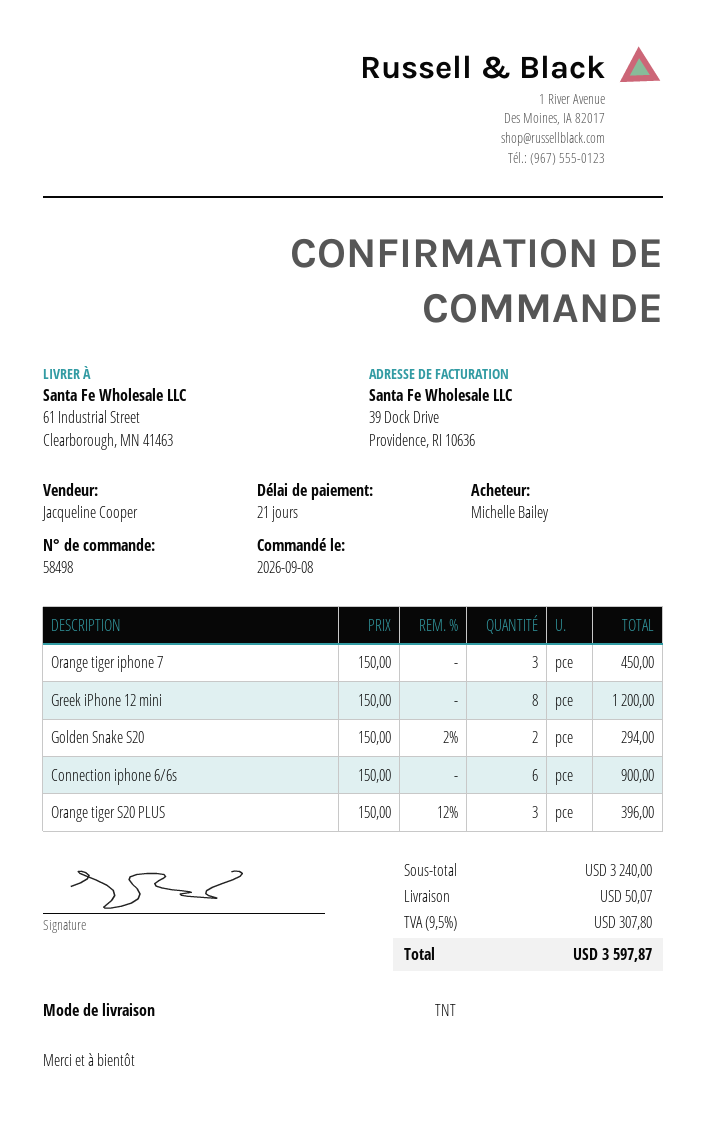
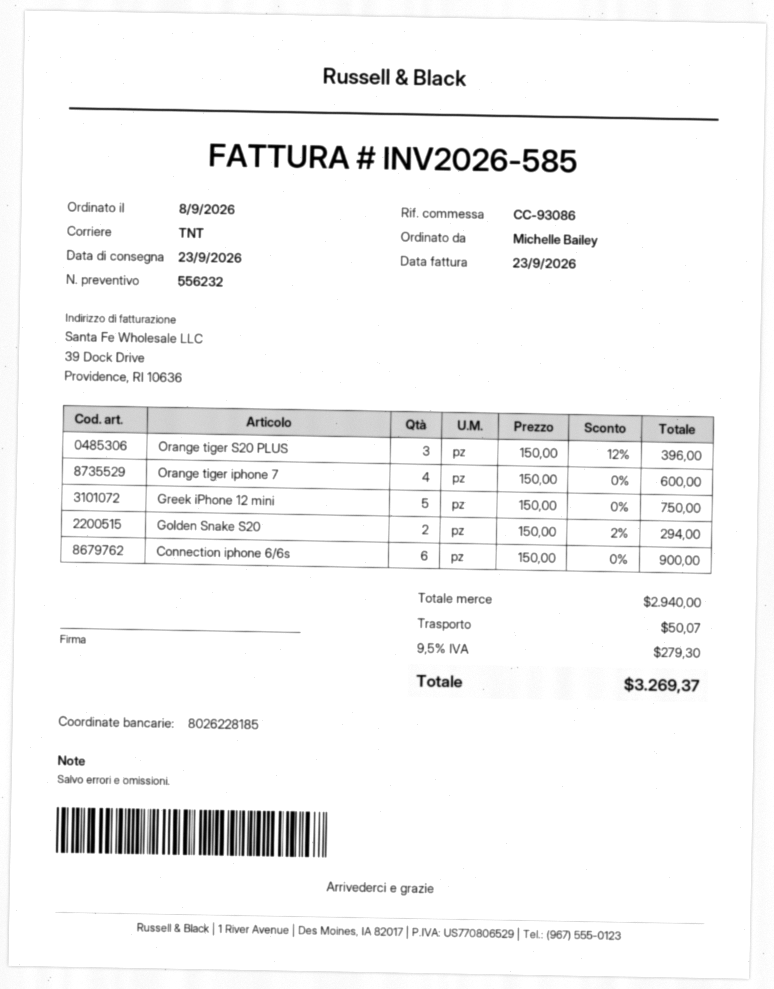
Orange tiger iphone 7: 3 x 150.00 = 450.00 -> 4 x 150.00 = 600.00
Greek iPhone 12 mini: 8 x 150.00 = 1200.00 -> 5 x 150.00 = 750.00
subtotal: 3240.00 -> 2940.00
tax: 9.5% = 307.80 -> 9.5% = 279.30
total: 3597.87 -> 3269.37

